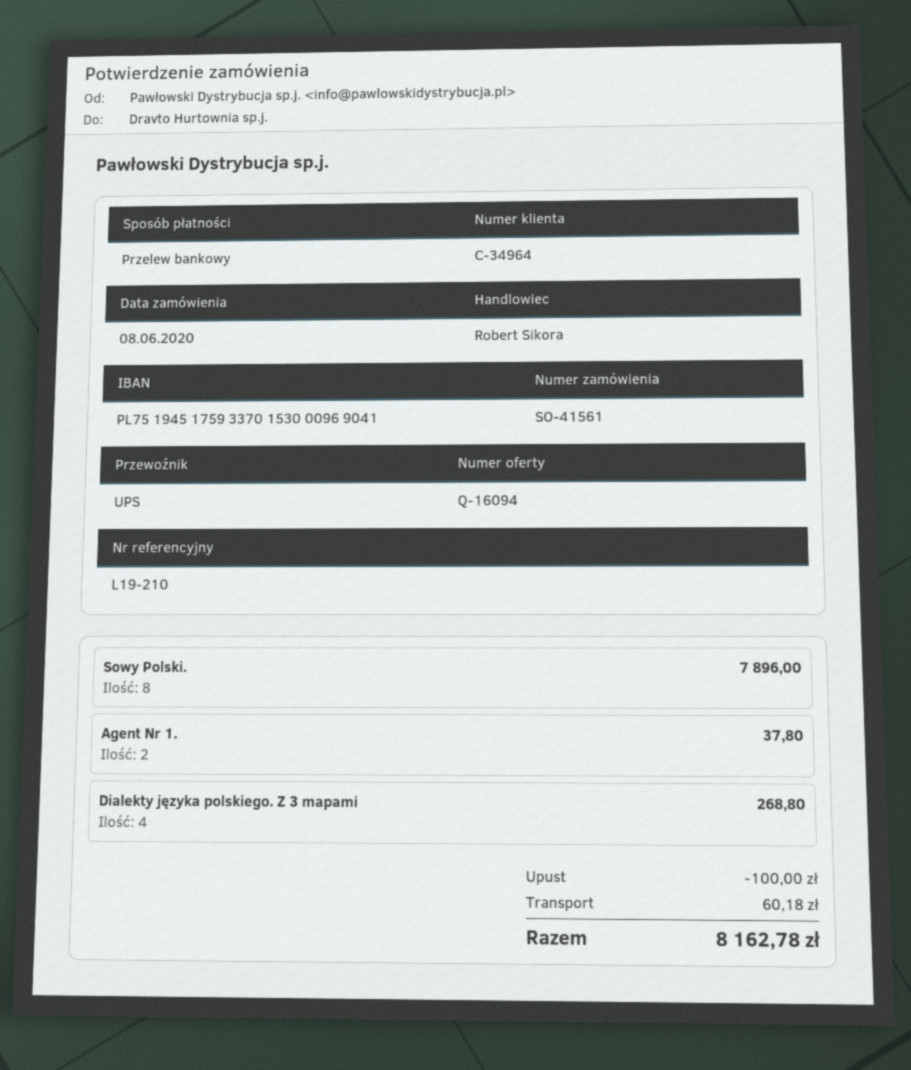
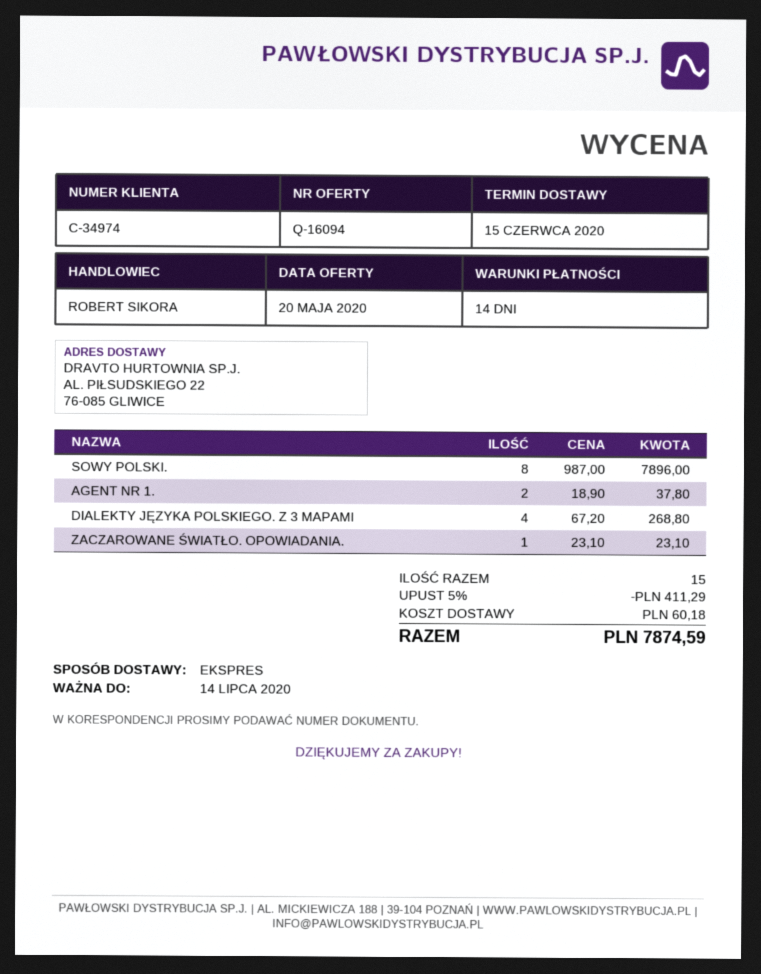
customer number: C-34964 -> C-34974
shipping method: UPS -> express
ZACZAROWANE ŚWIATŁO. OPOWIADANIA.: none -> 1 for 23.10
discount: 100.00 -> 411.29
total: 8162.78 -> 7874.59

